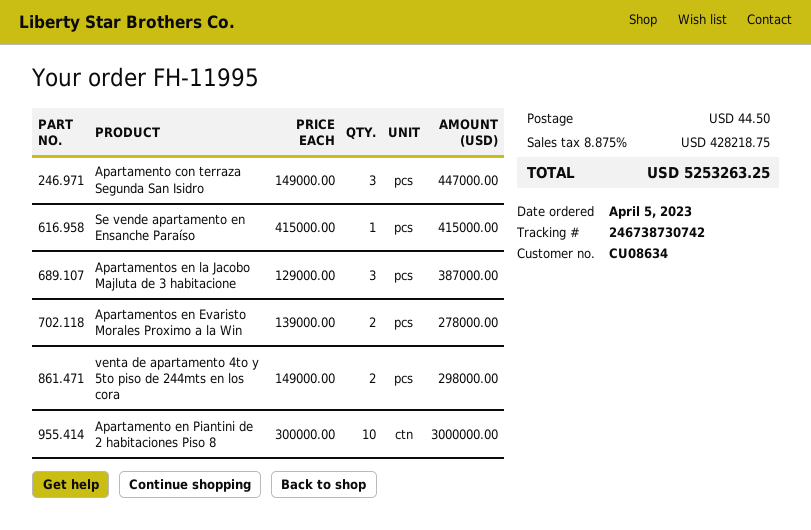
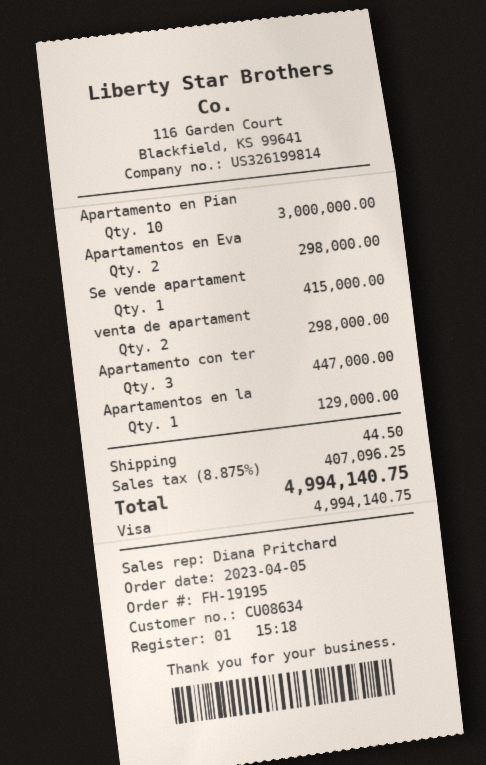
order number: FH-11995 -> FH-19195
Apartamentos en la Jacobo Majluta de 3 habitacione: 3 for 387000.00 -> 1 for 129000.00
Apartamentos en Evaristo Morales Proximo a la Win: 2 for 278000.00 -> 2 for 298000.00
tax: 8.875% = 428218.75 -> 8.875% = 407096.25
total: 5253263.25 -> 4994140.75

